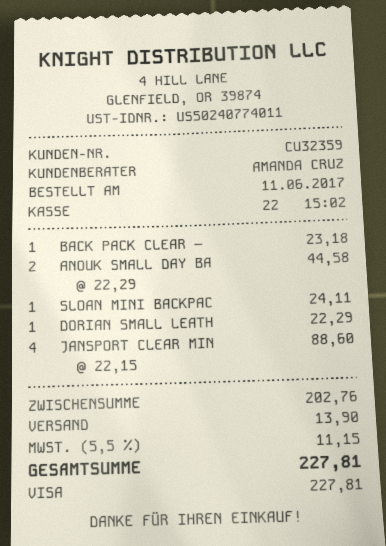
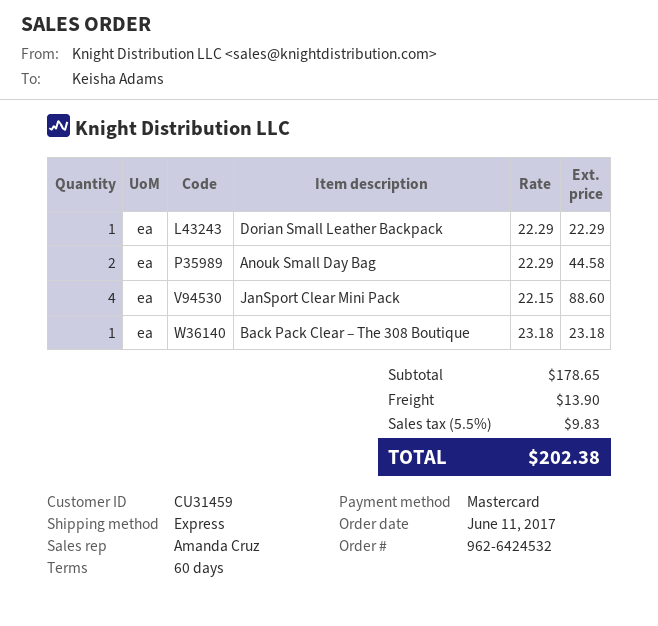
customer number: CU32359 -> CU31459
payment method: Visa -> Mastercard
SLOAN MINI BACKPAC: 1 x 24.11 = 24.11 -> none
subtotal: 202.76 -> 178.65
tax: 5.5% = 11.15 -> 5.5% = 9.83
total: 227.81 -> 202.38

